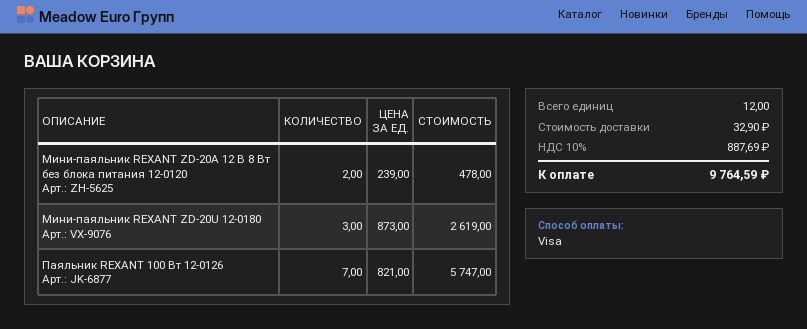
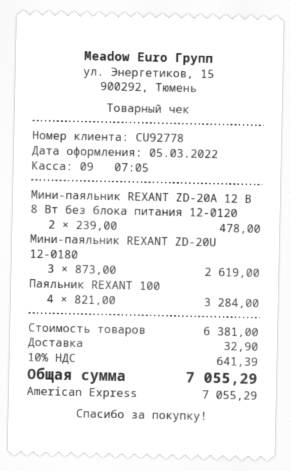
payment method: Visa -> American Express
Паяльник REXANT 100 Вт 12-0126: 7 x 821.00 = 5747.00 -> 4 x 821.00 = 3284.00
tax: 10% = 887.69 -> 10% = 641.39
total: 9764.59 -> 7055.29

